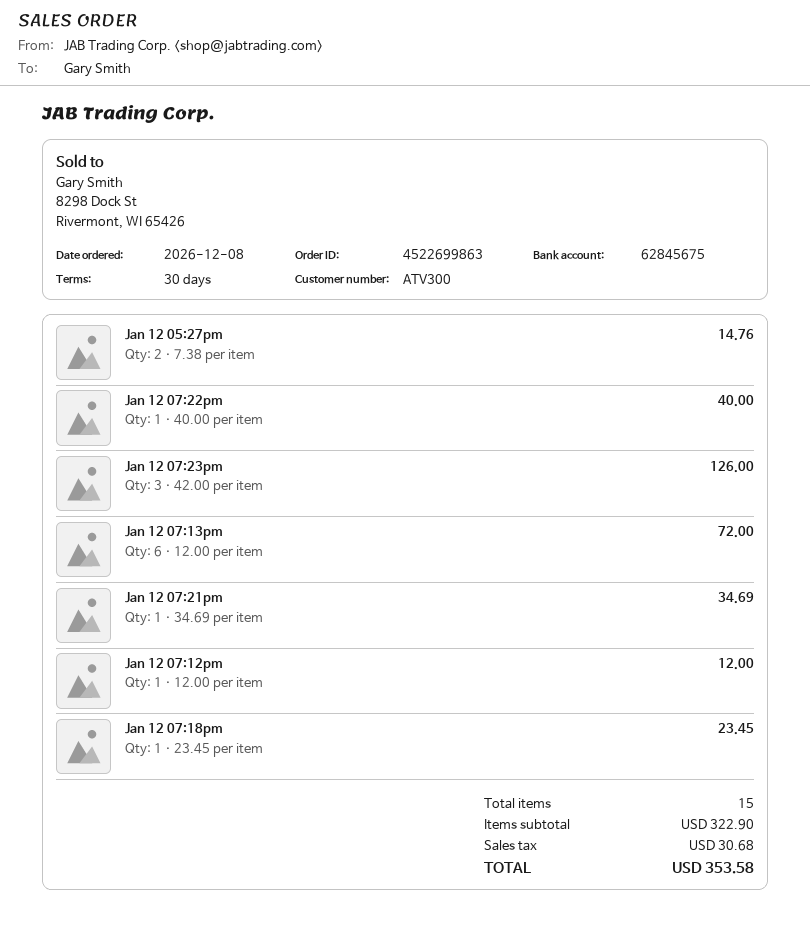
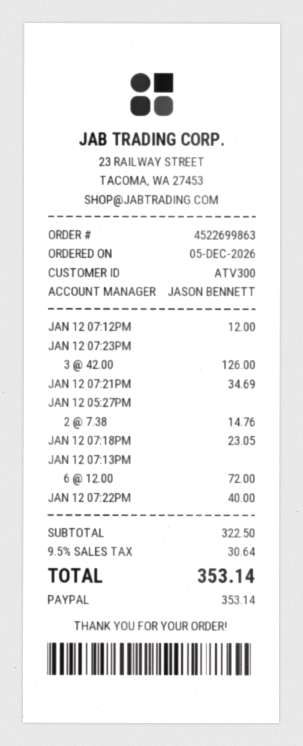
order date: 2026-12-08 -> 2026-12-05
Jan 12 07:18pm: 1 x 23.45 = 23.45 -> 1 x 23.05 = 23.05
subtotal: 322.90 -> 322.50
tax: 30.68 -> 30.64
total: 353.58 -> 353.14

